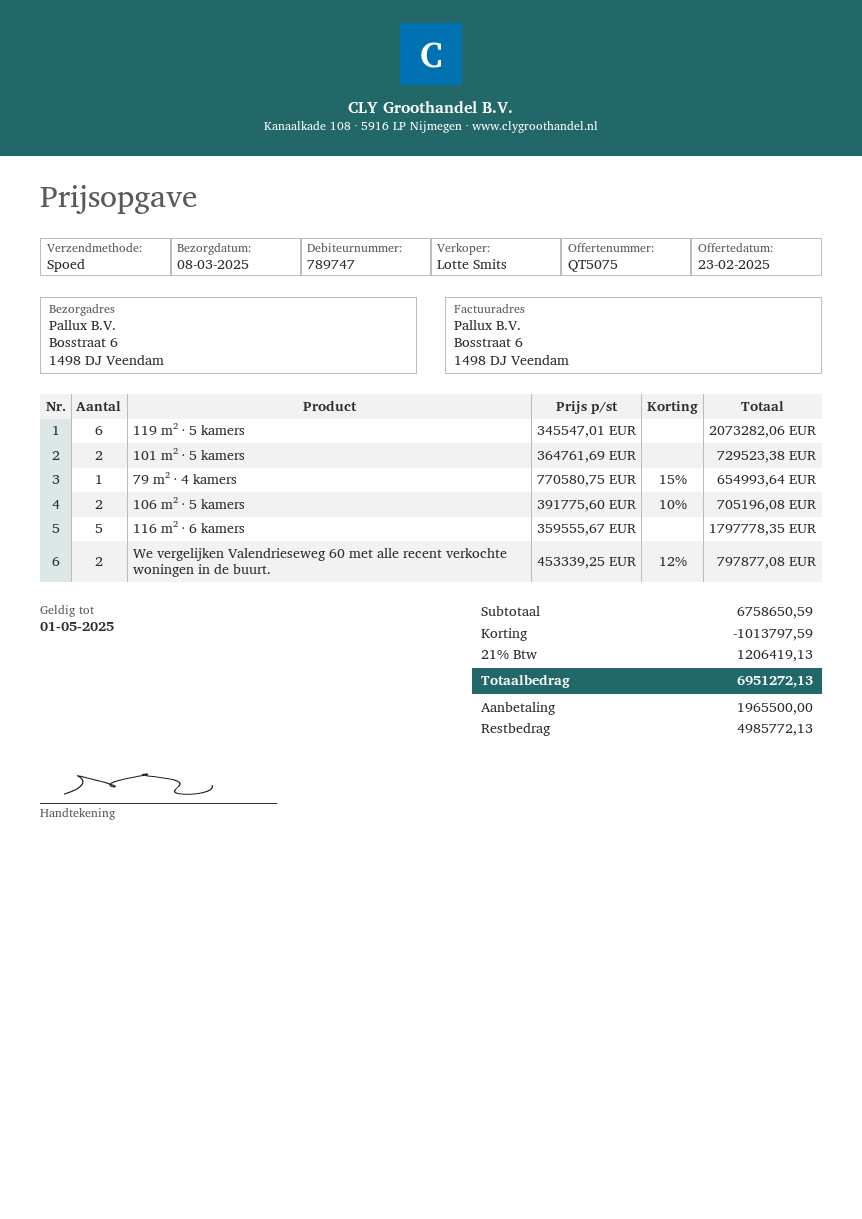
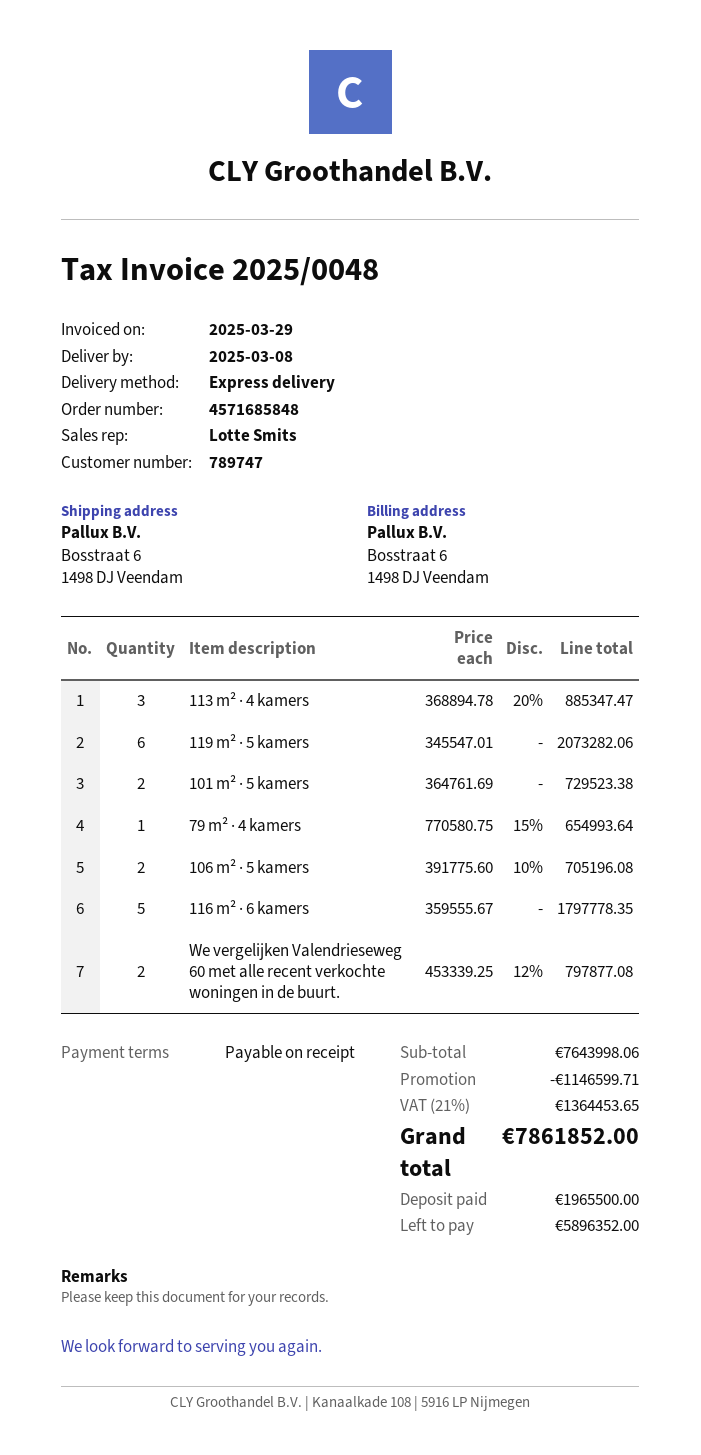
113 m² · 4 kamers: none -> 3 x 368894.78 - 20% = 885347.47
subtotal: 6758650.59 -> 7643998.06
discount: 1013797.59 -> 1146599.71
tax: 21% = 1206419.13 -> 21% = 1364453.65
total: 6951272.13 -> 7861852.00
balance: 4985772.13 -> 5896352.00

